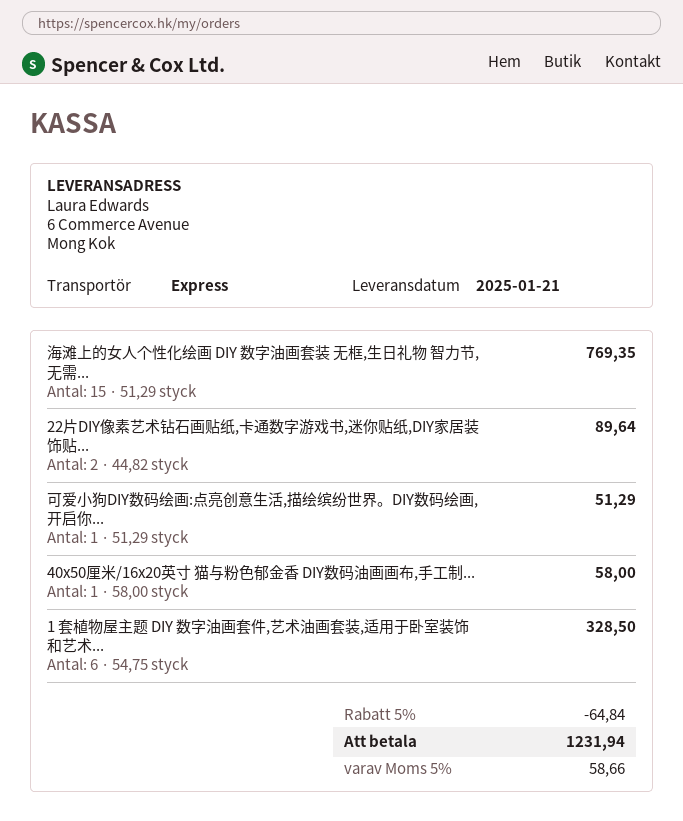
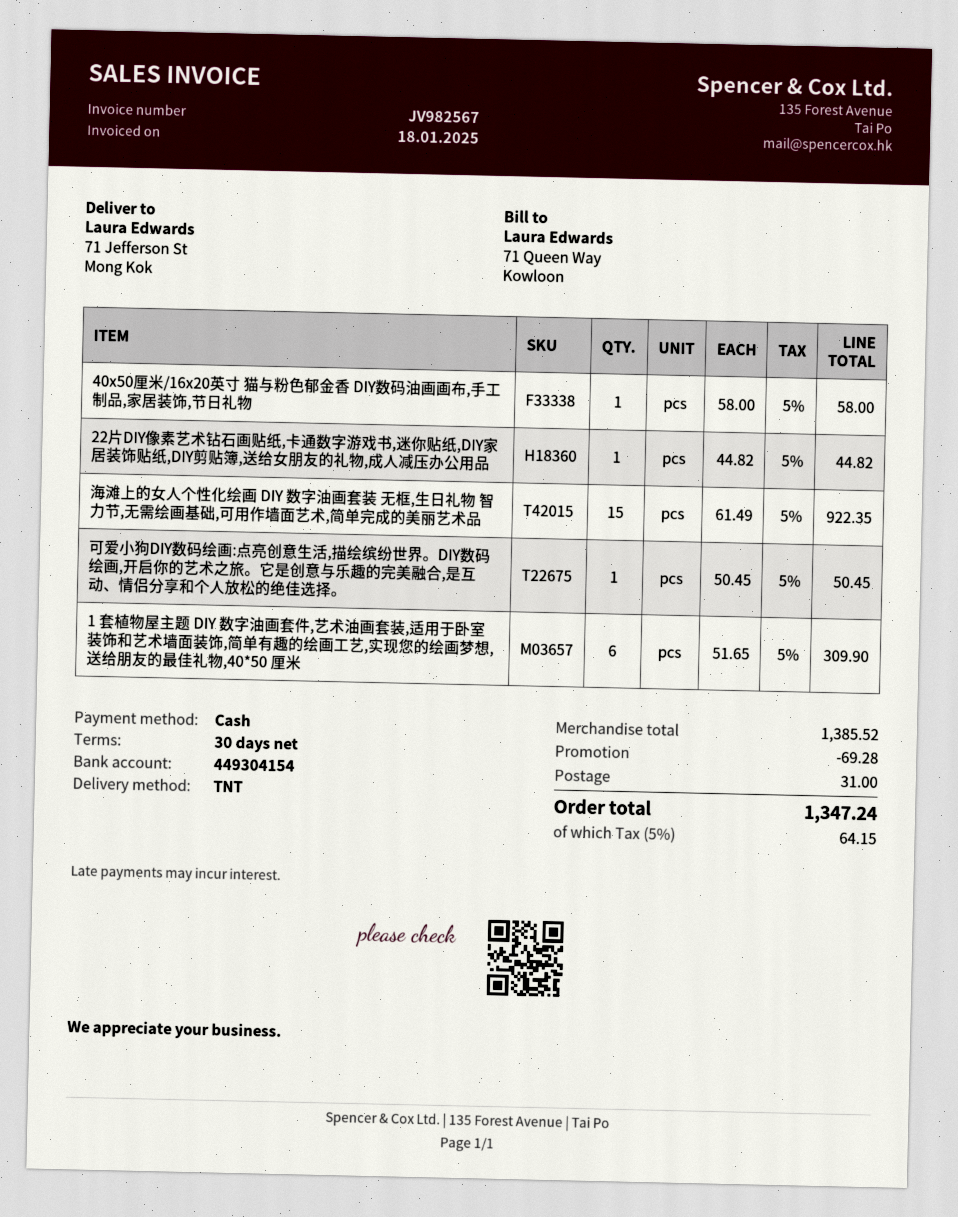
shipping method: express -> TNT
ship to: 6 Commerce Avenue, Mong Kok -> 71 Jefferson St, Mong Kok
海滩上的女人个性化绘画 DIY 数字油画套装 无框,生日礼物 智力节,无需...: 15 x 51.29 = 769.35 -> 15 x 61.49 = 922.35
22片DIY像素艺术钻石画贴纸,卡通数字游戏书,迷你贴纸,DIY家居装饰贴...: 2 x 44.82 = 89.64 -> 1 x 44.82 = 44.82
可爱小狗DIY数码绘画:点亮创意生活,描绘缤纷世界。DIY数码绘画,开启你...: 1 x 51.29 = 51.29 -> 1 x 50.45 = 50.45
1 套植物屋主题 DIY 数字油画套件,艺术油画套装,适用于卧室装饰和艺术...: 6 x 54.75 = 328.50 -> 6 x 51.65 = 309.90
discount: 64.84 -> 69.28
shipping: none -> 31.00
tax: 5% = 58.66 -> 5% = 64.15
total: 1231.94 -> 1347.24

